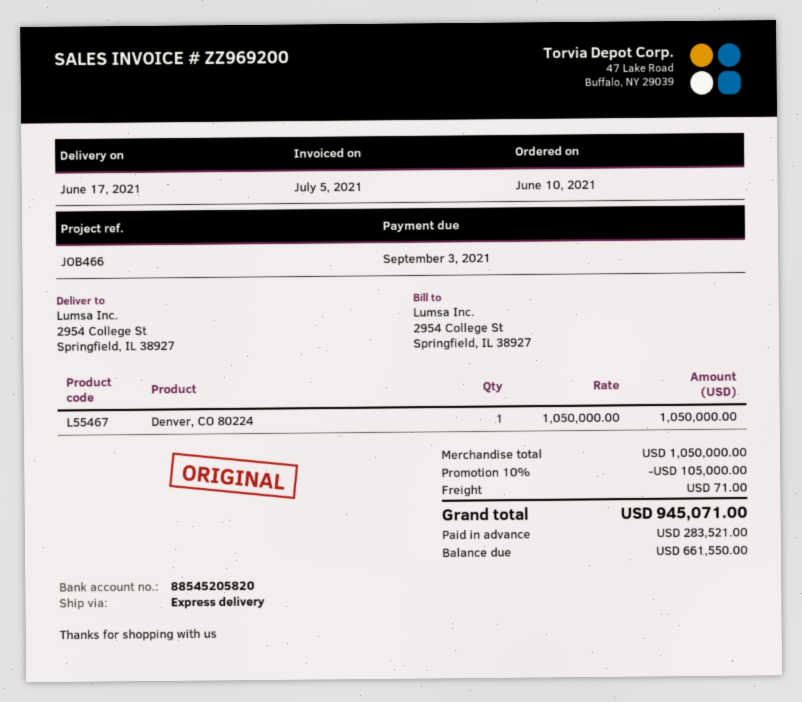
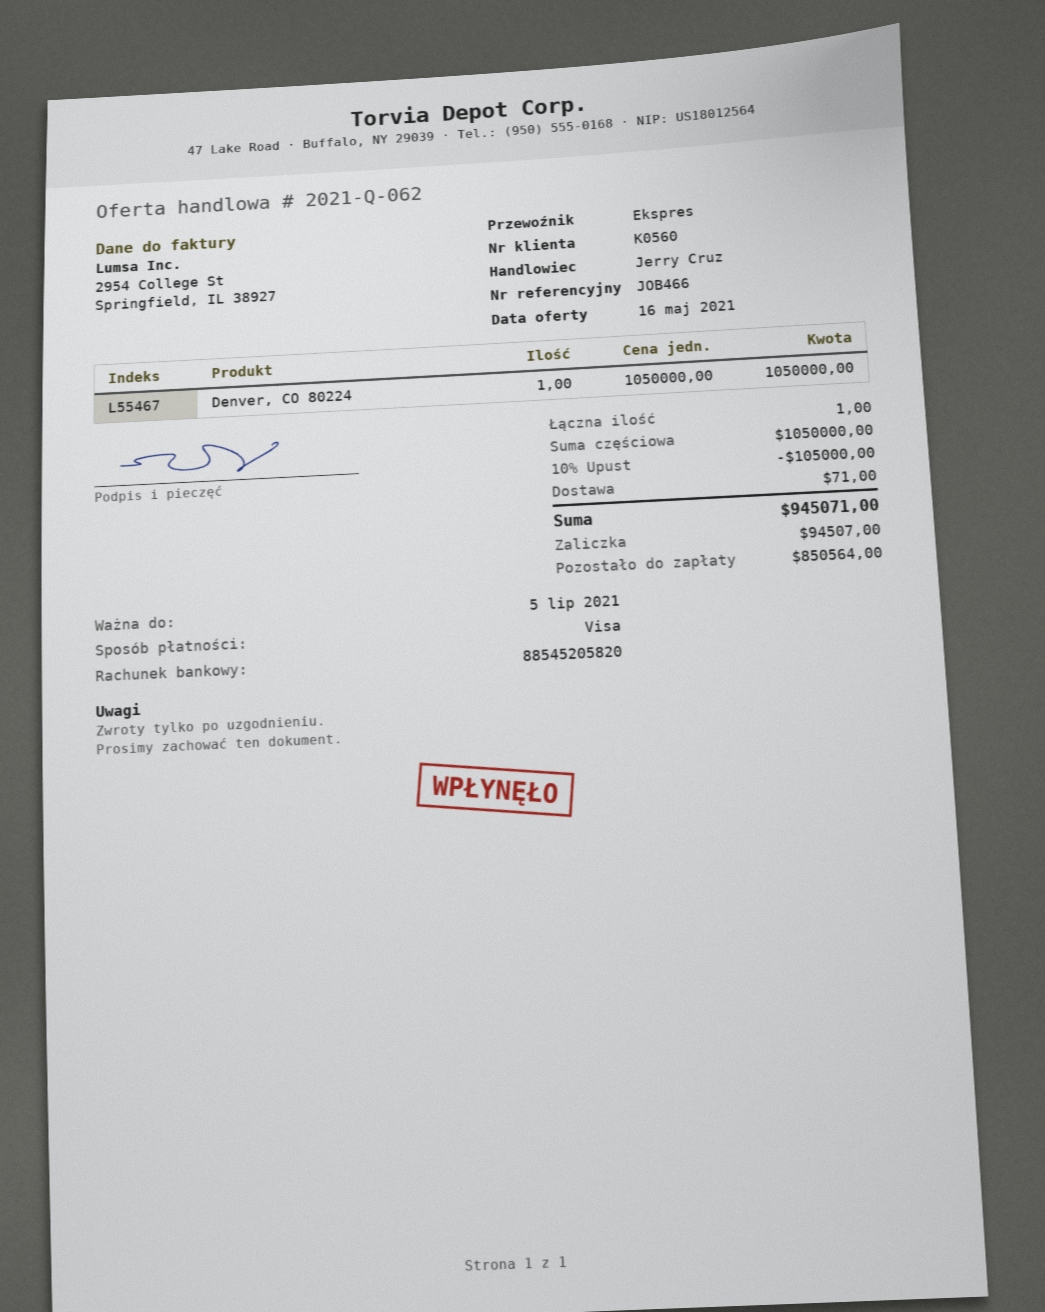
deposit: 283521.00 -> 94507.00
balance: 661550.00 -> 850564.00

